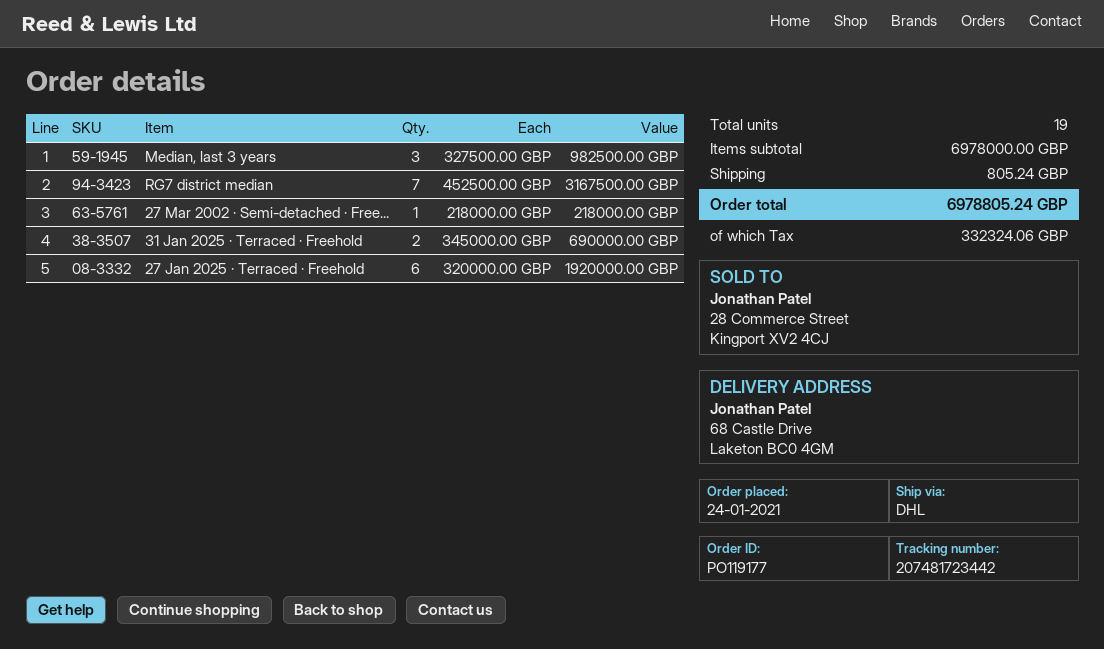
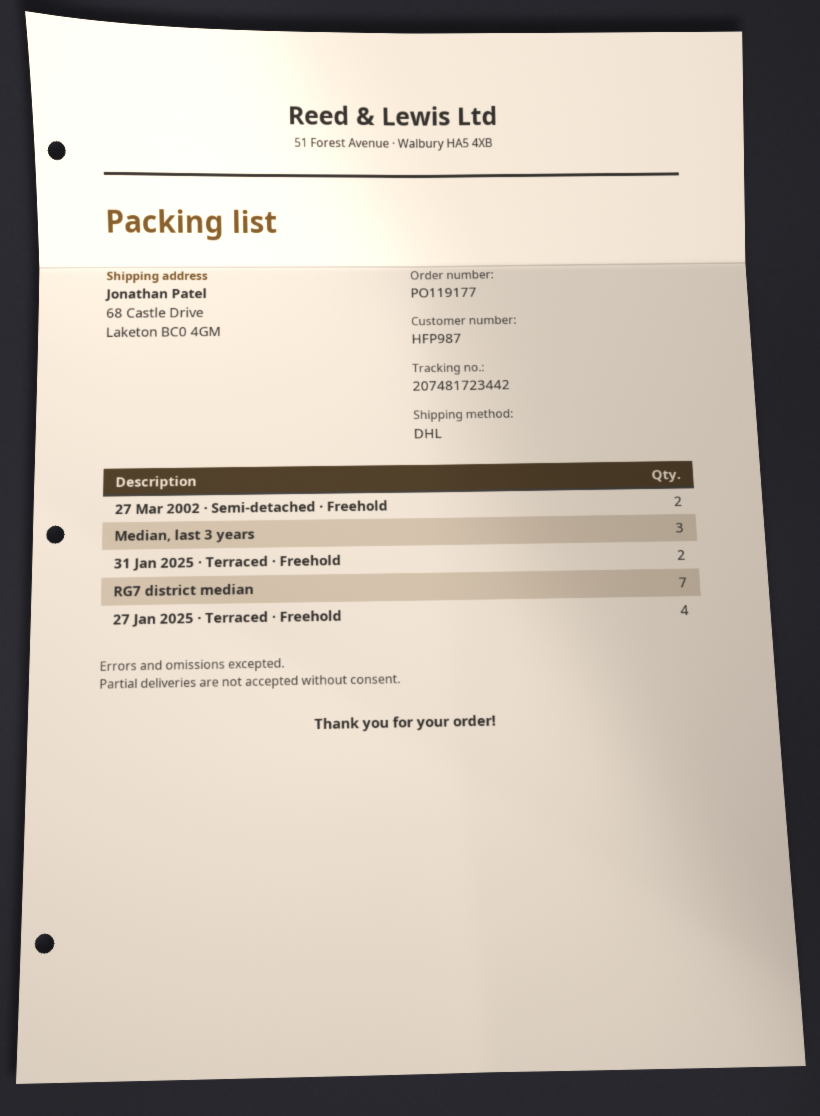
27 Mar 2002 · Semi-detached · Free...: 1 -> 2
27 Jan 2025 · Terraced · Freehold: 6 -> 4

